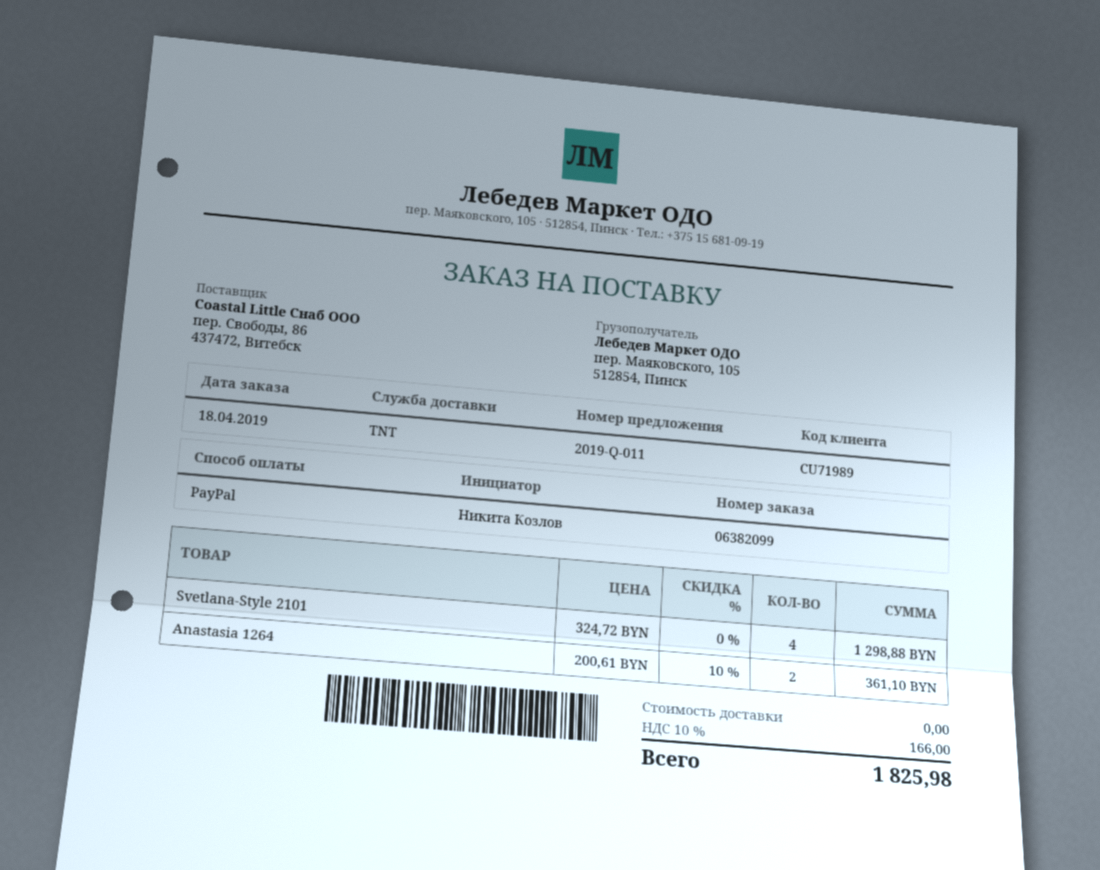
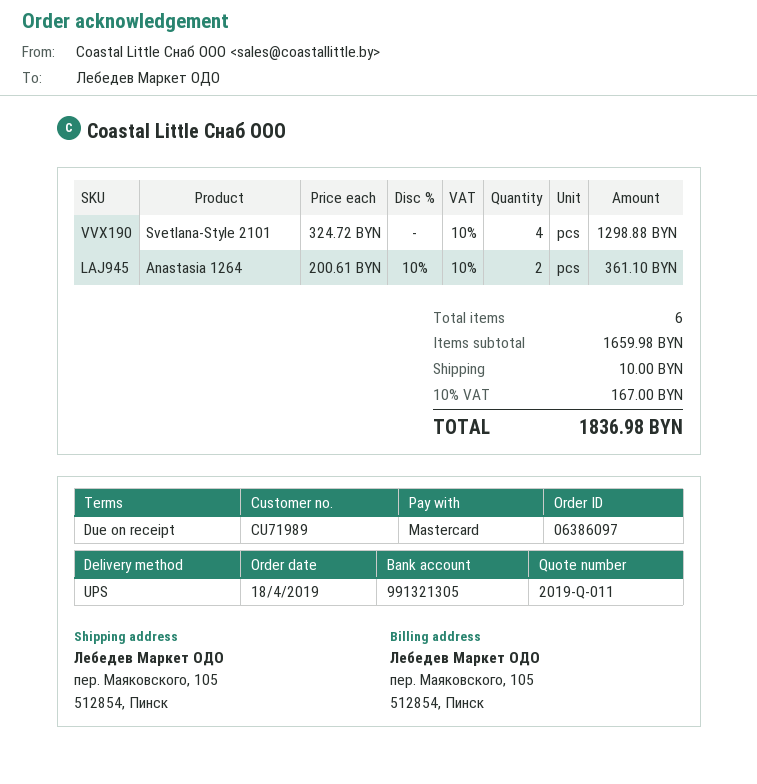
order number: 06382099 -> 06386097
payment method: PayPal -> Mastercard
shipping method: TNT -> UPS
shipping: 0.00 -> 10.00
tax: 10% = 166.00 -> 10% = 167.00
total: 1825.98 -> 1836.98

